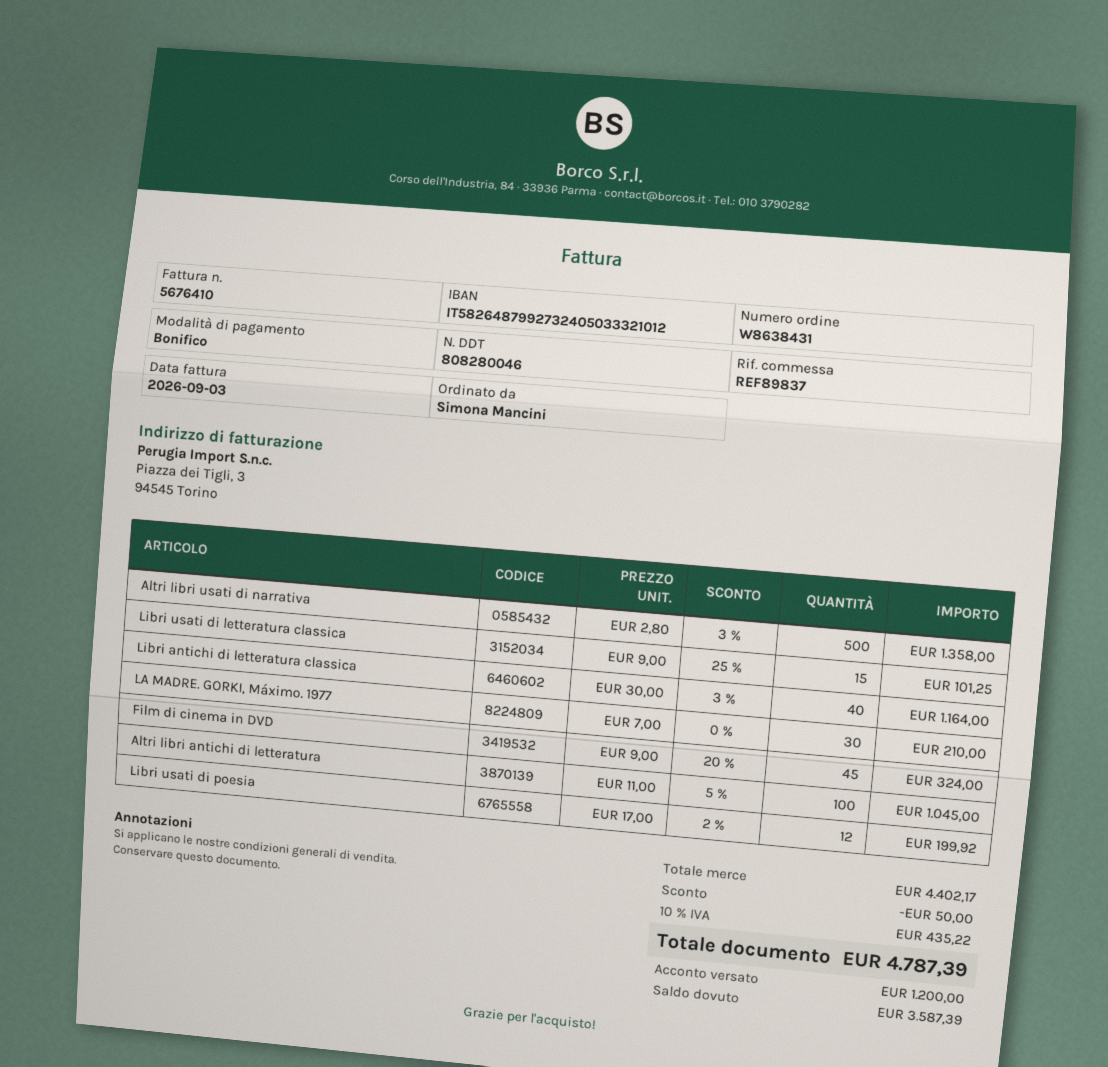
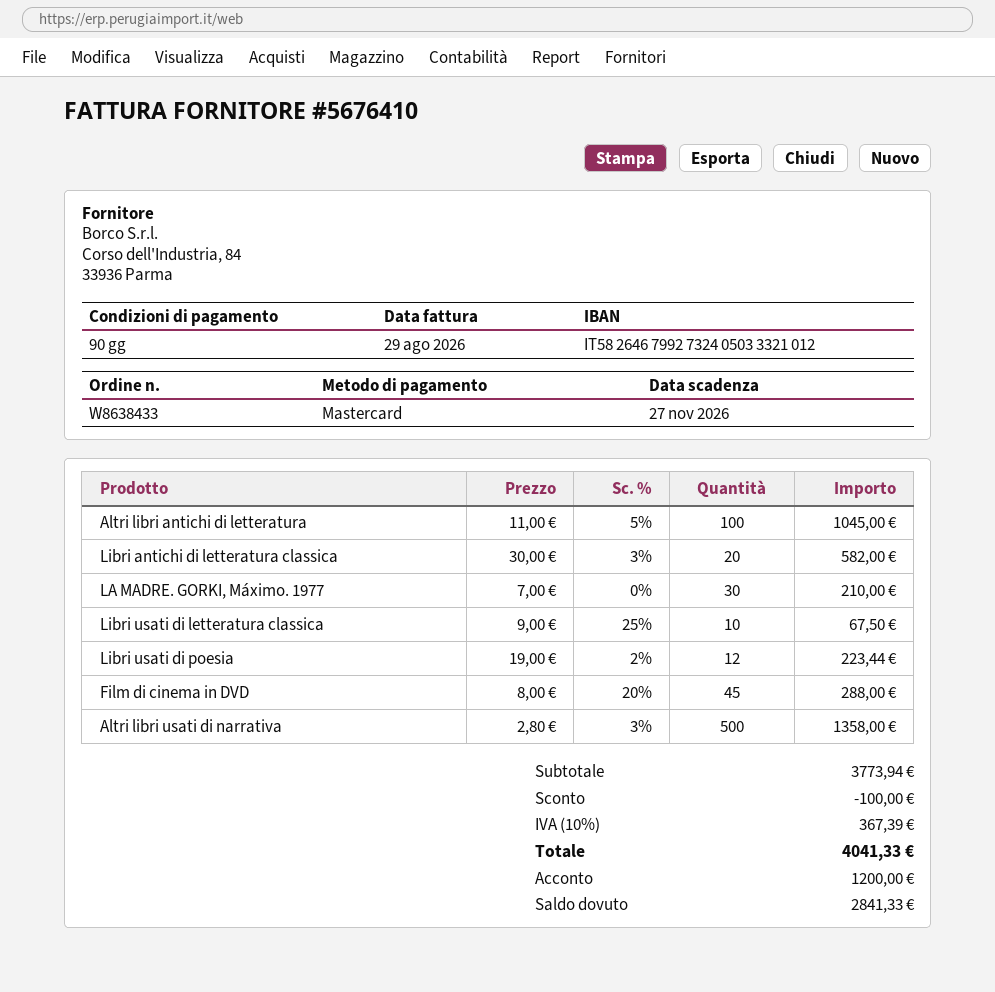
order number: W8638431 -> W8638433
invoice date: 2026-09-03 -> 2026-08-29
payment method: bank transfer -> Mastercard
bank account: IT5826487992732405033321012 -> IT5826467992732405033321012
Libri usati di letteratura classica: 15 x 9.00 - 25% = 101.25 -> 10 x 9.00 - 25% = 67.50
Libri antichi di letteratura classica: 40 x 30.00 - 3% = 1164.00 -> 20 x 30.00 - 3% = 582.00
Film di cinema in DVD: 45 x 9.00 - 20% = 324.00 -> 45 x 8.00 - 20% = 288.00
Libri usati di poesia: 12 x 17.00 - 2% = 199.92 -> 12 x 19.00 - 2% = 223.44
subtotal: 4402.17 -> 3773.94
discount: 50.00 -> 100.00
tax: 10% = 435.22 -> 10% = 367.39
total: 4787.39 -> 4041.33
balance: 3587.39 -> 2841.33

